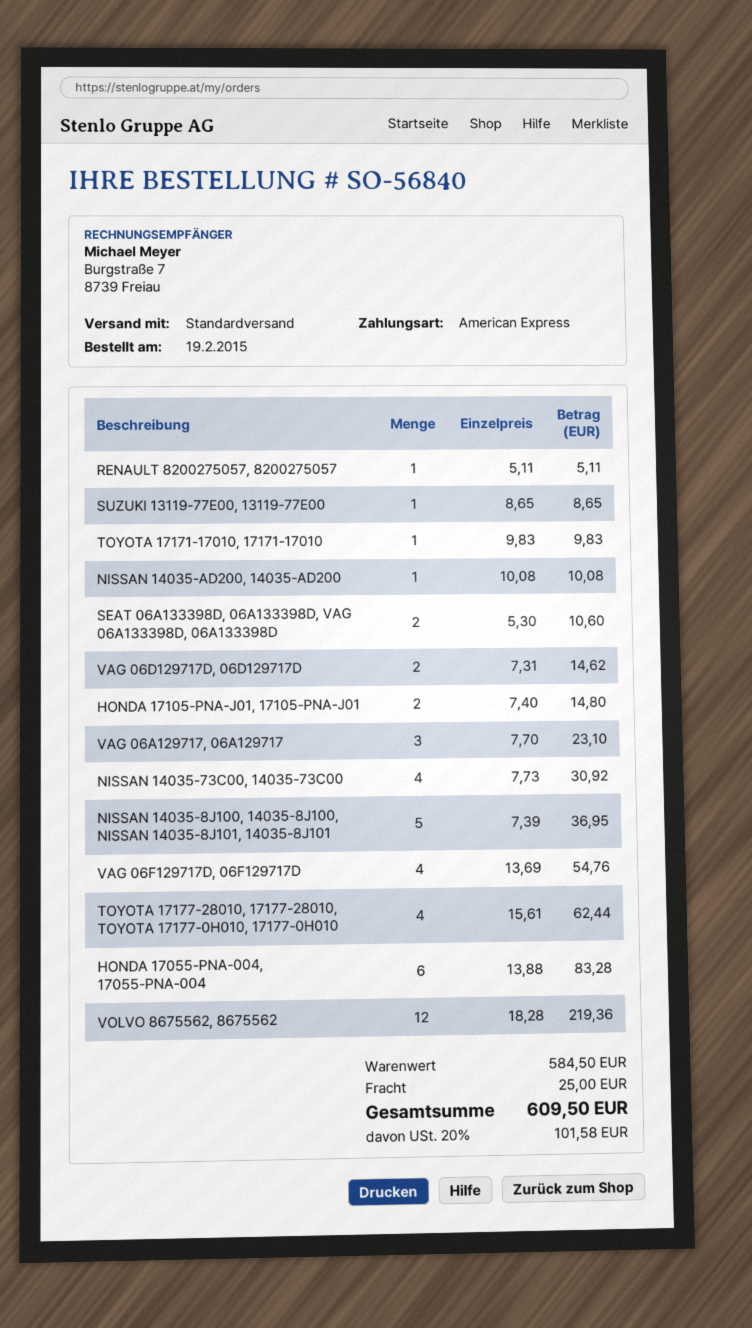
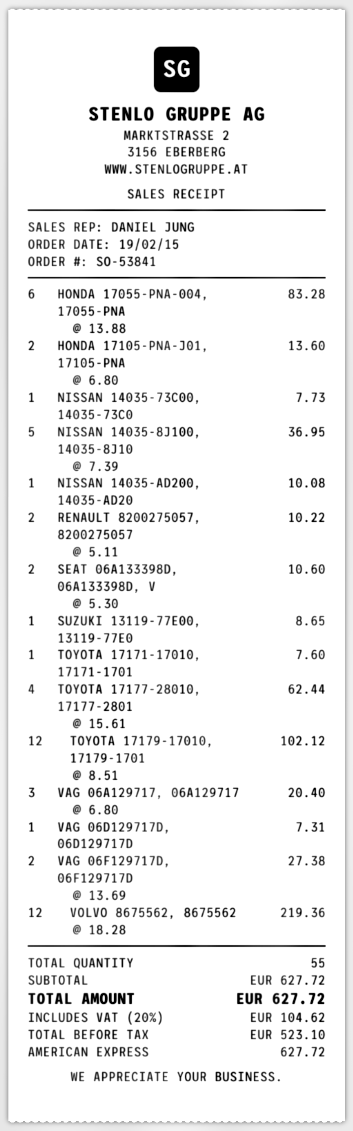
order number: SO-56840 -> SO-53841
RENAULT 8200275057, 8200275057: 1 x 5.11 = 5.11 -> 2 x 5.11 = 10.22
TOYOTA 17171-17010, 17171-17010: 1 x 9.83 = 9.83 -> 1 x 7.60 = 7.60
VAG 06D129717D, 06D129717D: 2 x 7.31 = 14.62 -> 1 x 7.31 = 7.31
HONDA 17105-PNA-J01, 17105-PNA-J01: 2 x 7.40 = 14.80 -> 2 x 6.80 = 13.60
VAG 06A129717, 06A129717: 3 x 7.70 = 23.10 -> 3 x 6.80 = 20.40
NISSAN 14035-73C00, 14035-73C00: 4 x 7.73 = 30.92 -> 1 x 7.73 = 7.73
VAG 06F129717D, 06F129717D: 4 x 13.69 = 54.76 -> 2 x 13.69 = 27.38
TOYOTA 17179-17010, 17179-1701: none -> 12 x 8.51 = 102.12
subtotal: 584.50 -> 627.72
shipping: 25.00 -> none
tax: 20% = 101.58 -> 20% = 104.62
total: 609.50 -> 627.72

